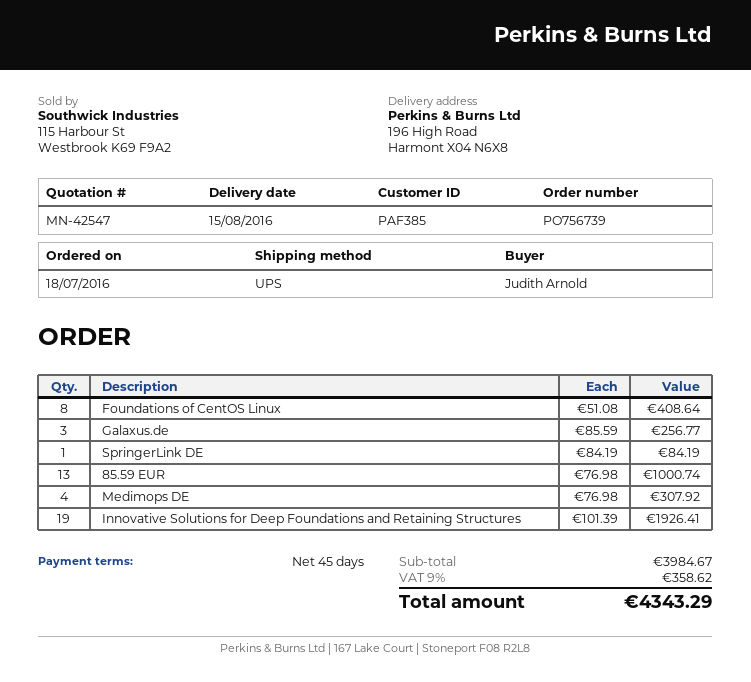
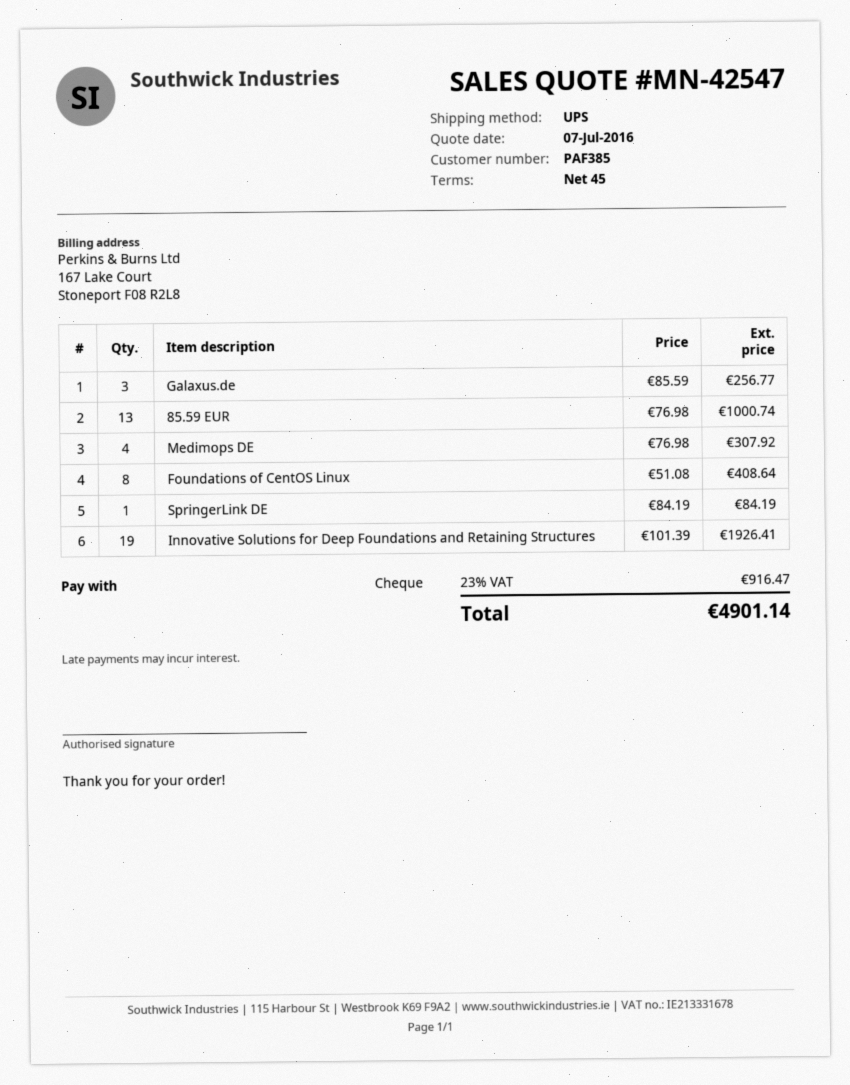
tax: 9% = 358.62 -> 23% = 916.47
total: 4343.29 -> 4901.14

